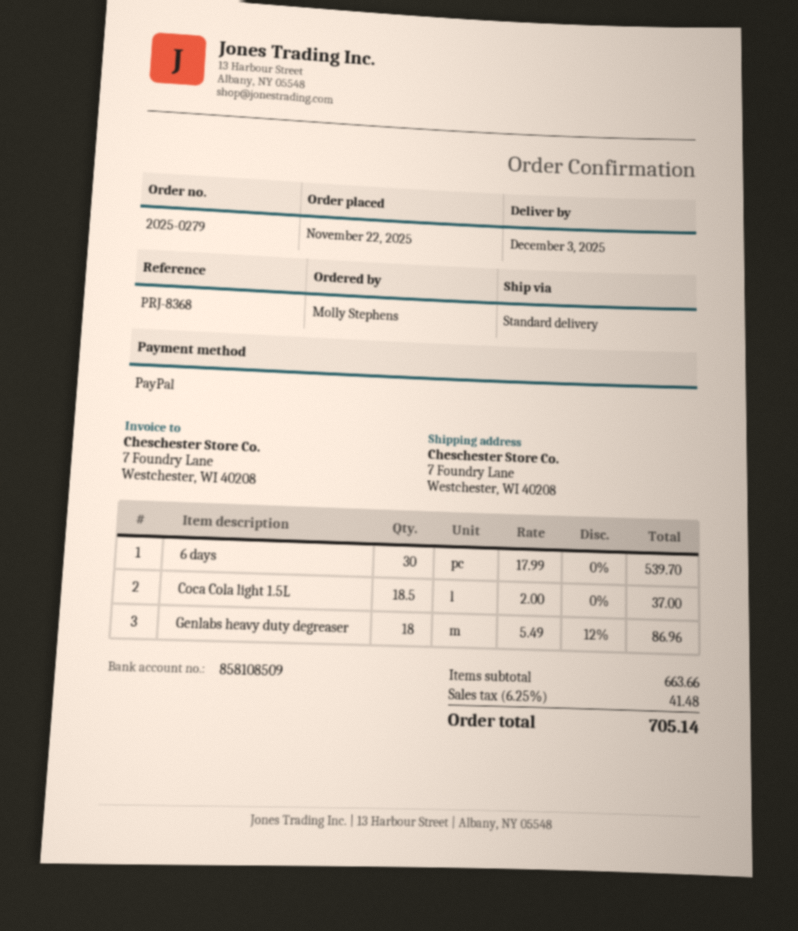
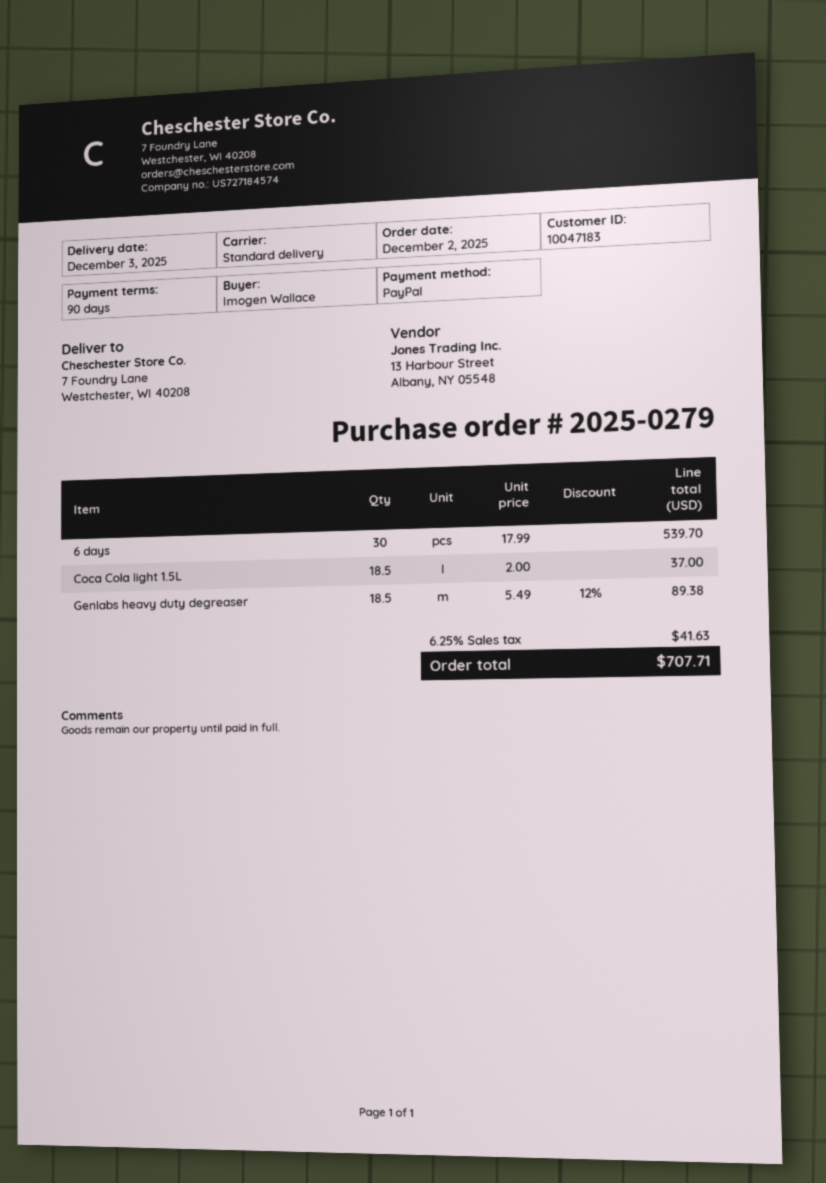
order date: 2025-11-22 -> 2025-12-02
ordered by: Molly Stephens -> Imogen Wallace
Genlabs heavy duty degreaser: 18 x 5.49 - 12% = 86.96 -> 18.5 x 5.49 - 12% = 89.38
tax: 6.25% = 41.48 -> 6.25% = 41.63
total: 705.14 -> 707.71

